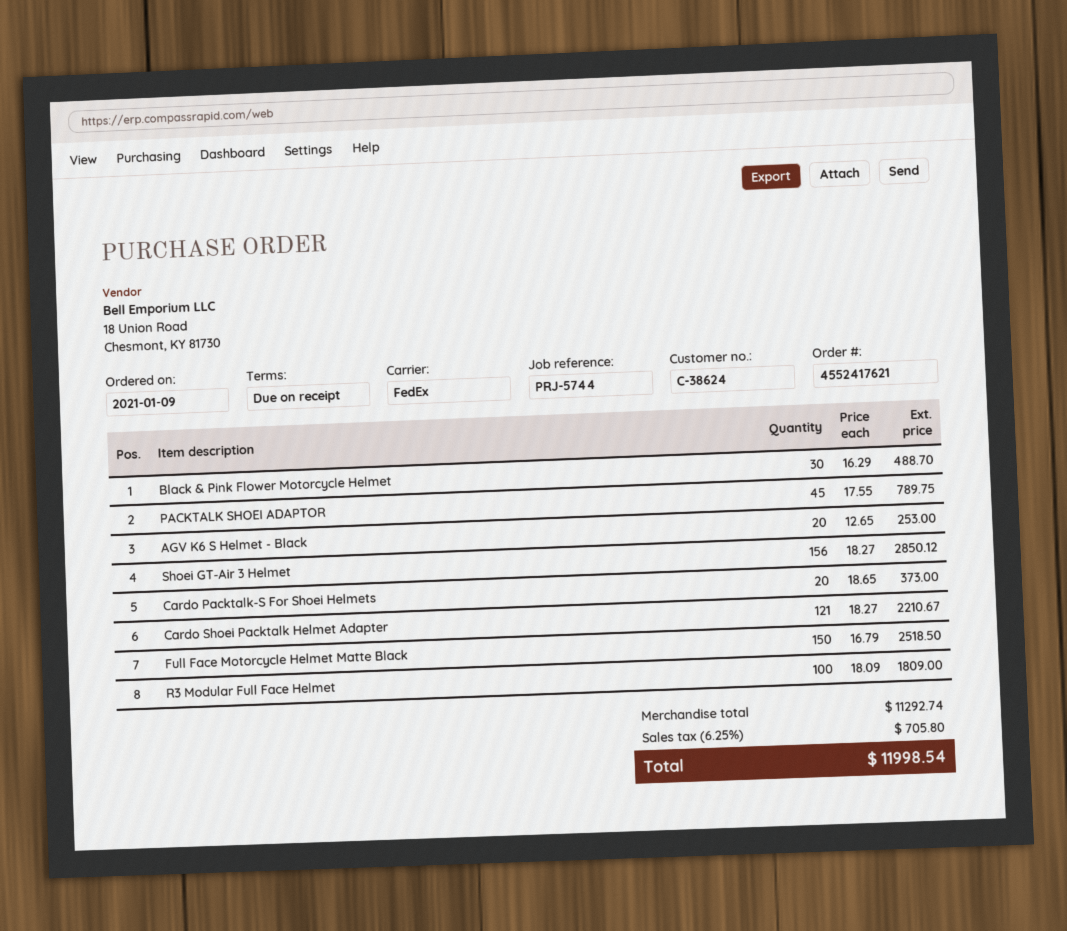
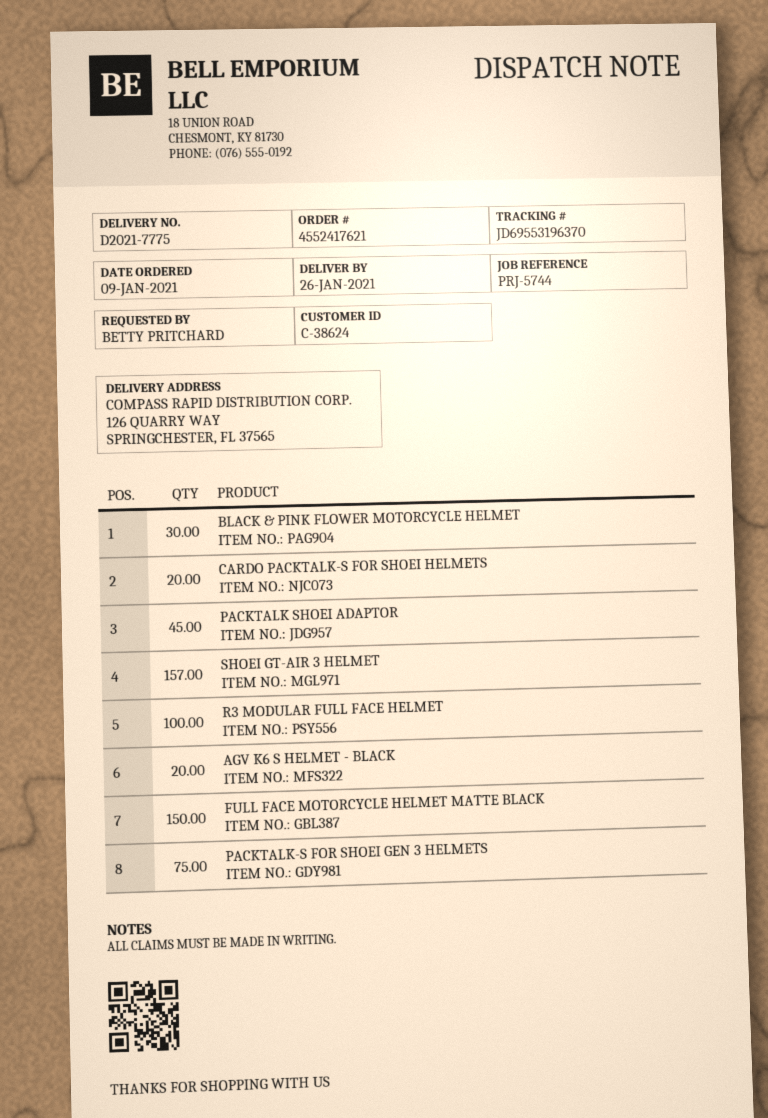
Shoei GT-Air 3 Helmet: 156 -> 157
Cardo Shoei Packtalk Helmet Adapter: 121 -> none
PACKTALK-S FOR SHOEI GEN 3 HELMETS: none -> 75

